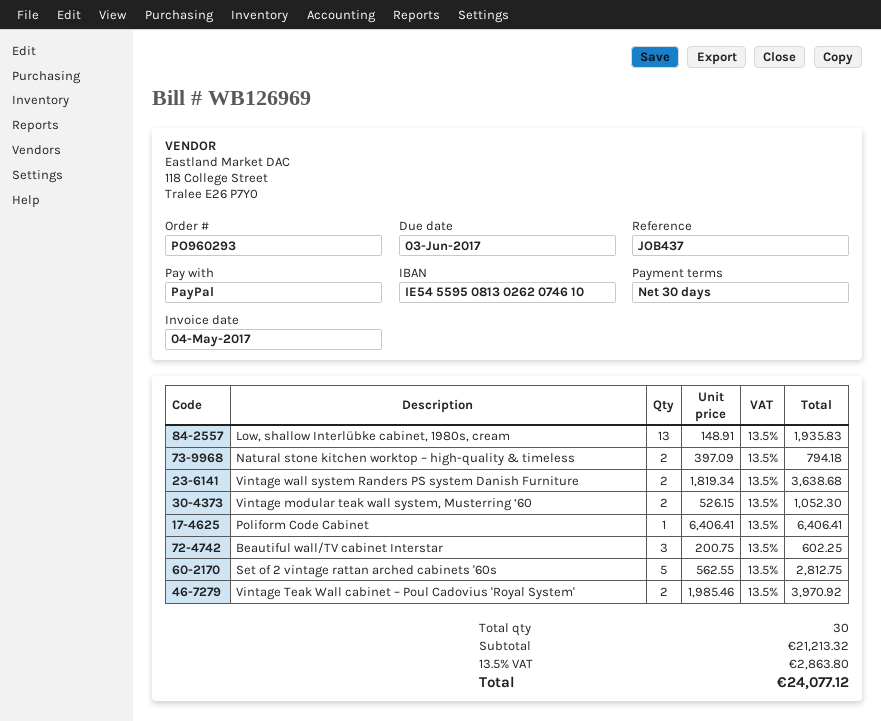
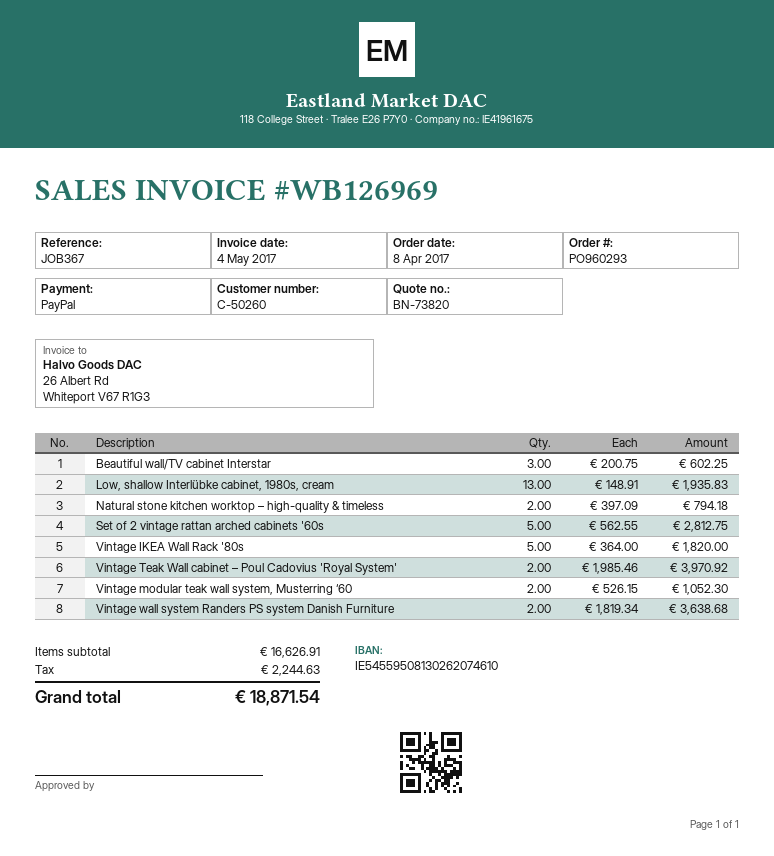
reference: JOB437 -> JOB367
Poliform Code Cabinet: 1 x 6406.41 = 6406.41 -> none
Vintage IKEA Wall Rack '80s: none -> 5 x 364.00 = 1820.00
subtotal: 21213.32 -> 16626.91
tax: 2863.80 -> 2244.63
total: 24077.12 -> 18871.54

